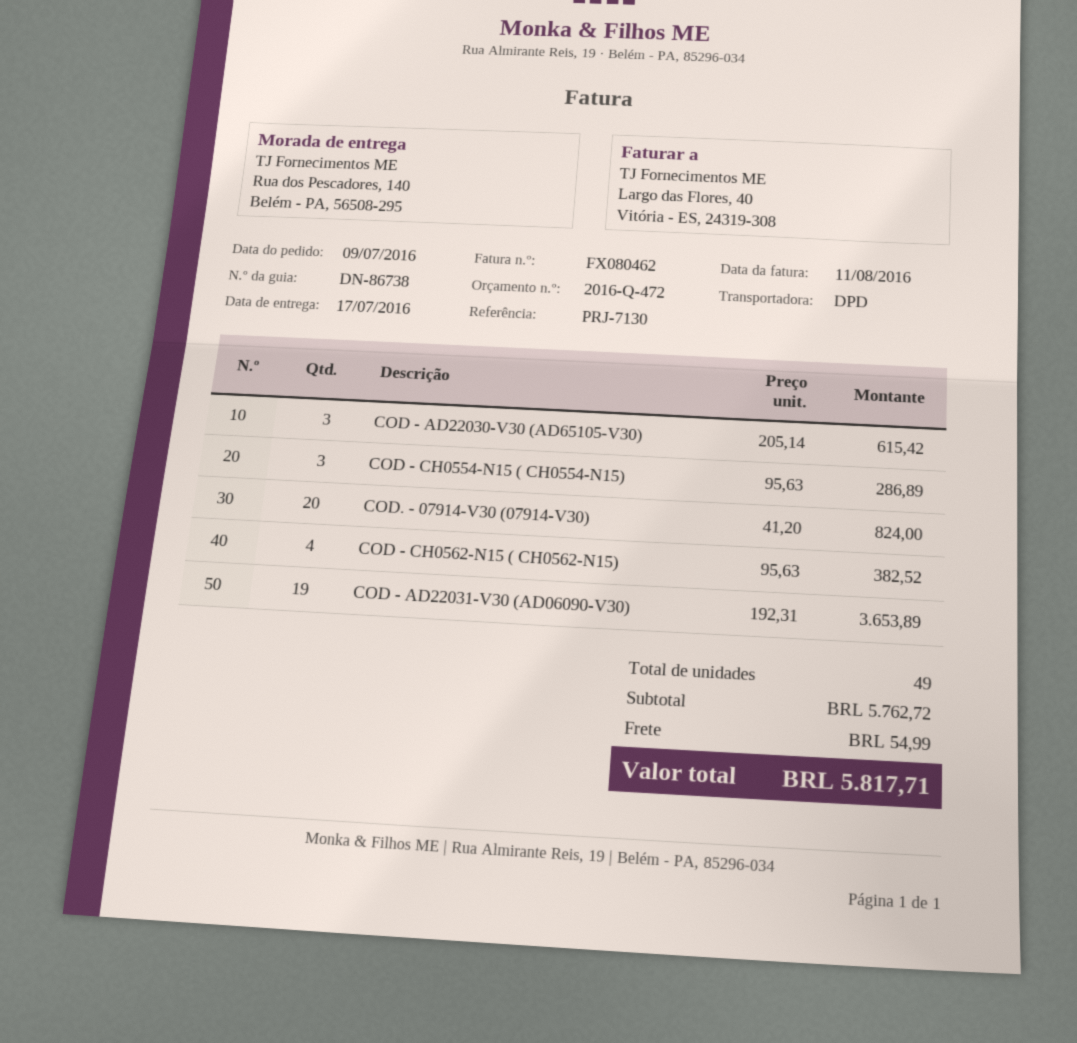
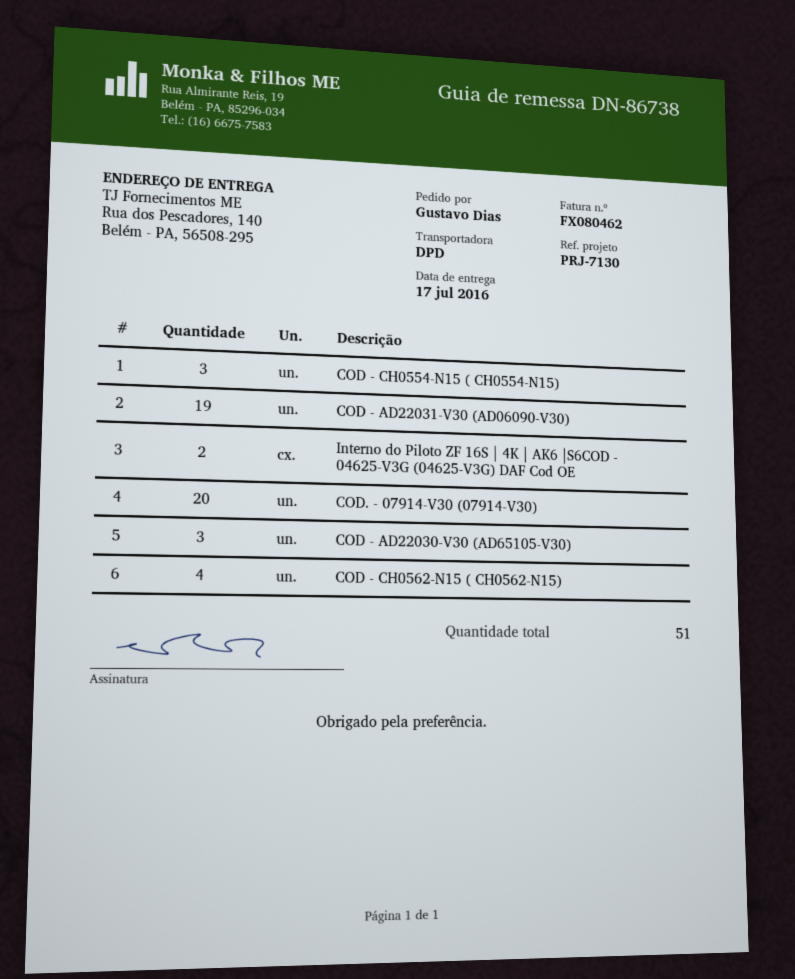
Interno do Piloto ZF 16S | 4K | AK6 |S6COD - 04625-V3G (04625-V3G) DAF Cod OE: none -> 2
total quantity: 49 -> 51

